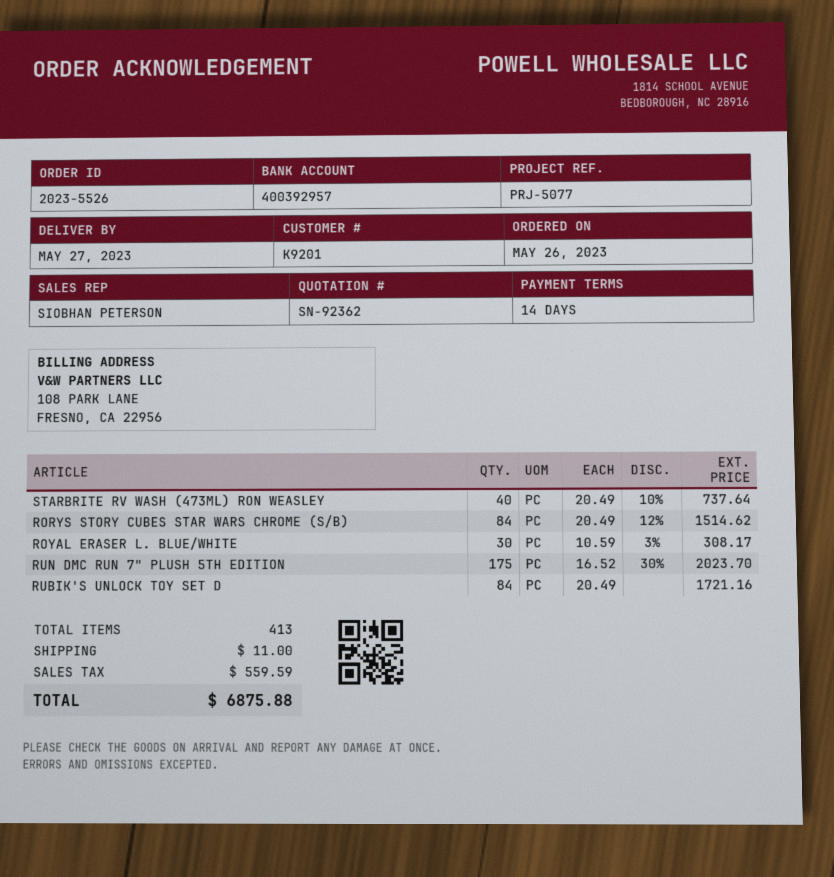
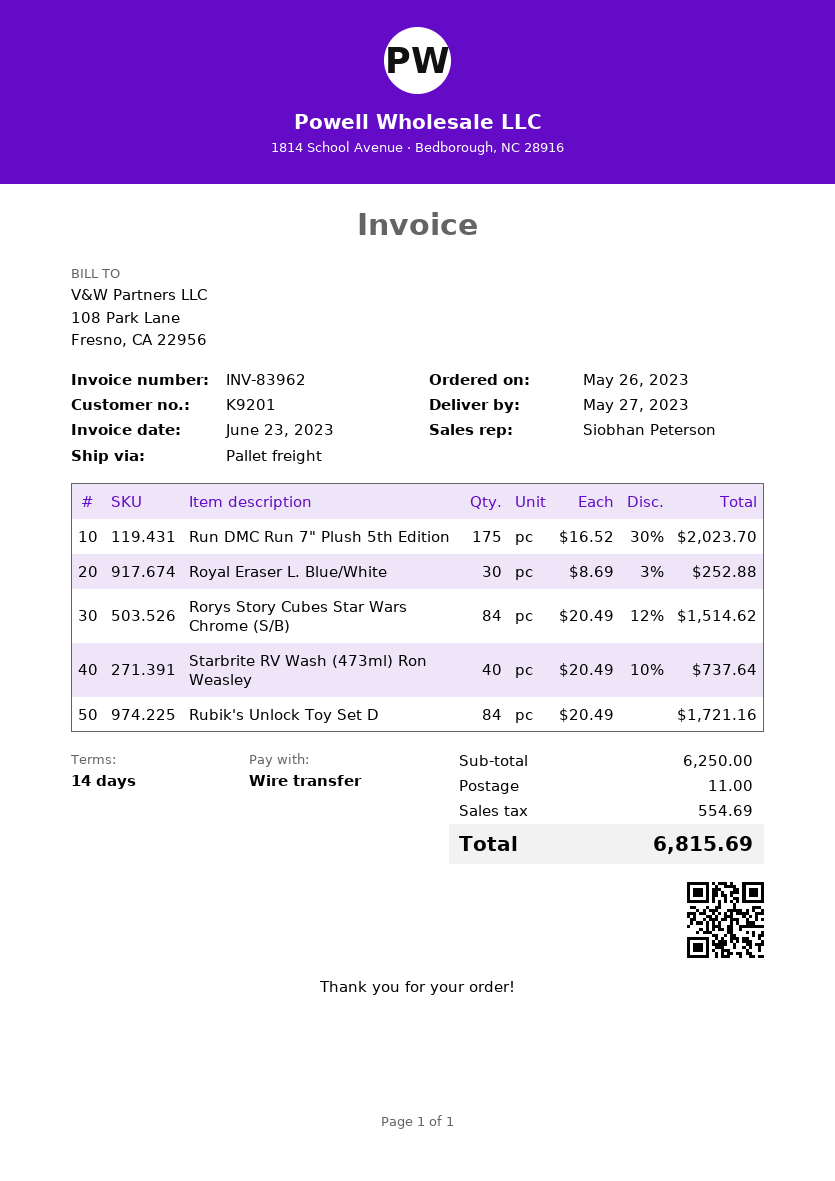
ROYAL ERASER L. BLUE/WHITE: 30 x 10.59 - 3% = 308.17 -> 30 x 8.69 - 3% = 252.88
tax: 559.59 -> 554.69
total: 6875.88 -> 6815.69

